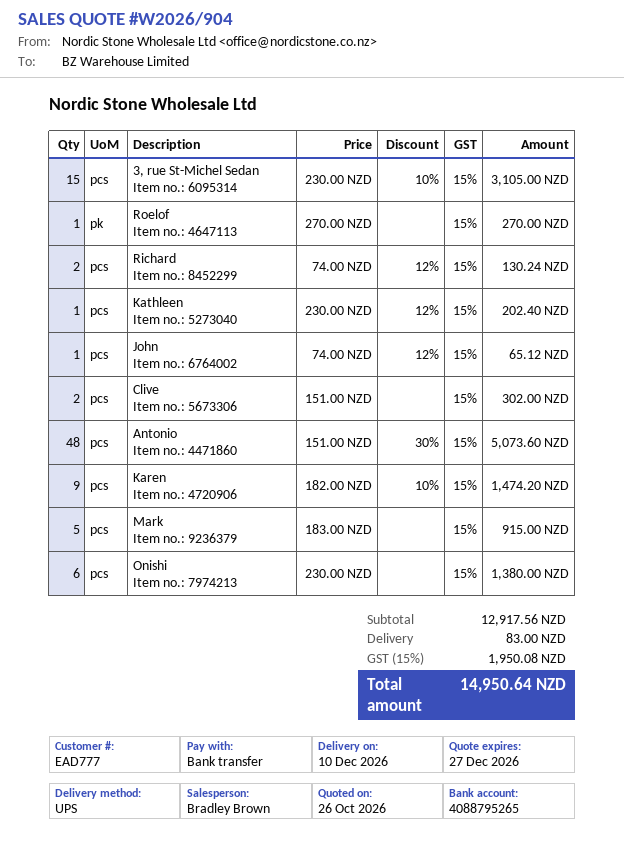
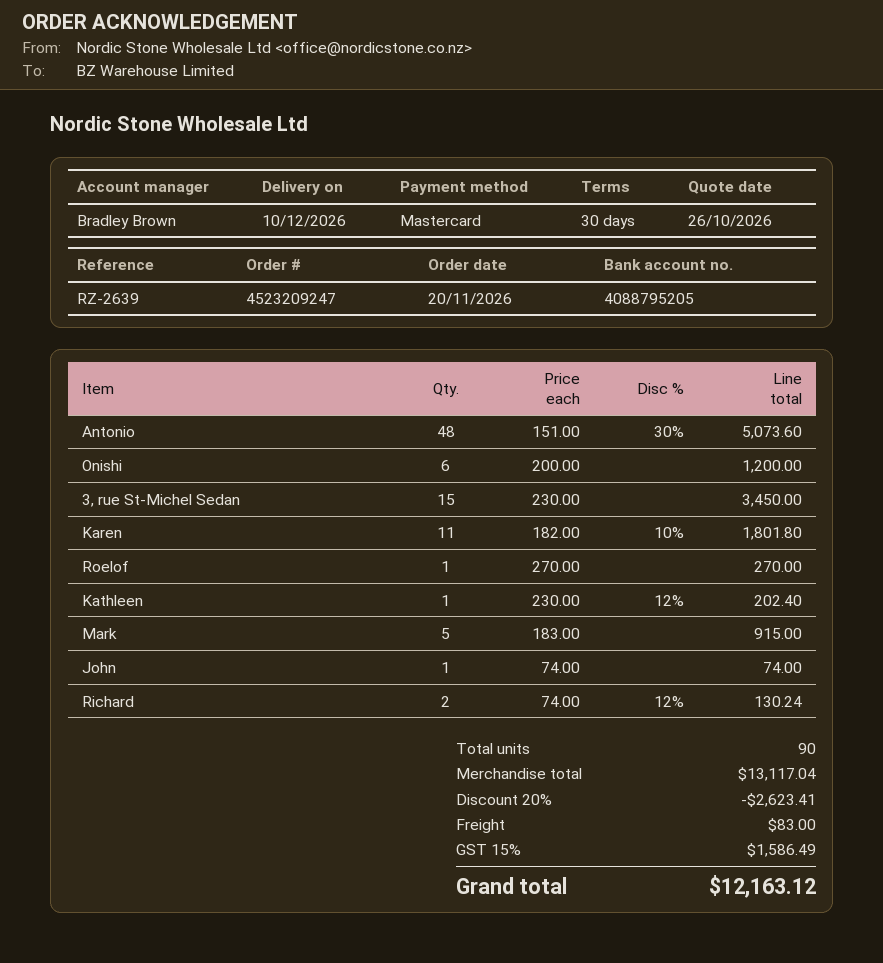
payment method: bank transfer -> Mastercard
bank account: 4088795265 -> 4088795205
3, rue St-Michel Sedan: 15 x 230.00 - 10% = 3105.00 -> 15 x 230.00 = 3450.00
John: 1 x 74.00 - 12% = 65.12 -> 1 x 74.00 = 74.00
Clive: 2 x 151.00 = 302.00 -> none
Karen: 9 x 182.00 - 10% = 1474.20 -> 11 x 182.00 - 10% = 1801.80
Onishi: 6 x 230.00 = 1380.00 -> 6 x 200.00 = 1200.00
subtotal: 12917.56 -> 13117.04
discount: none -> 20% = 2623.41
tax: 15% = 1950.08 -> 15% = 1586.49
total: 14950.64 -> 12163.12

